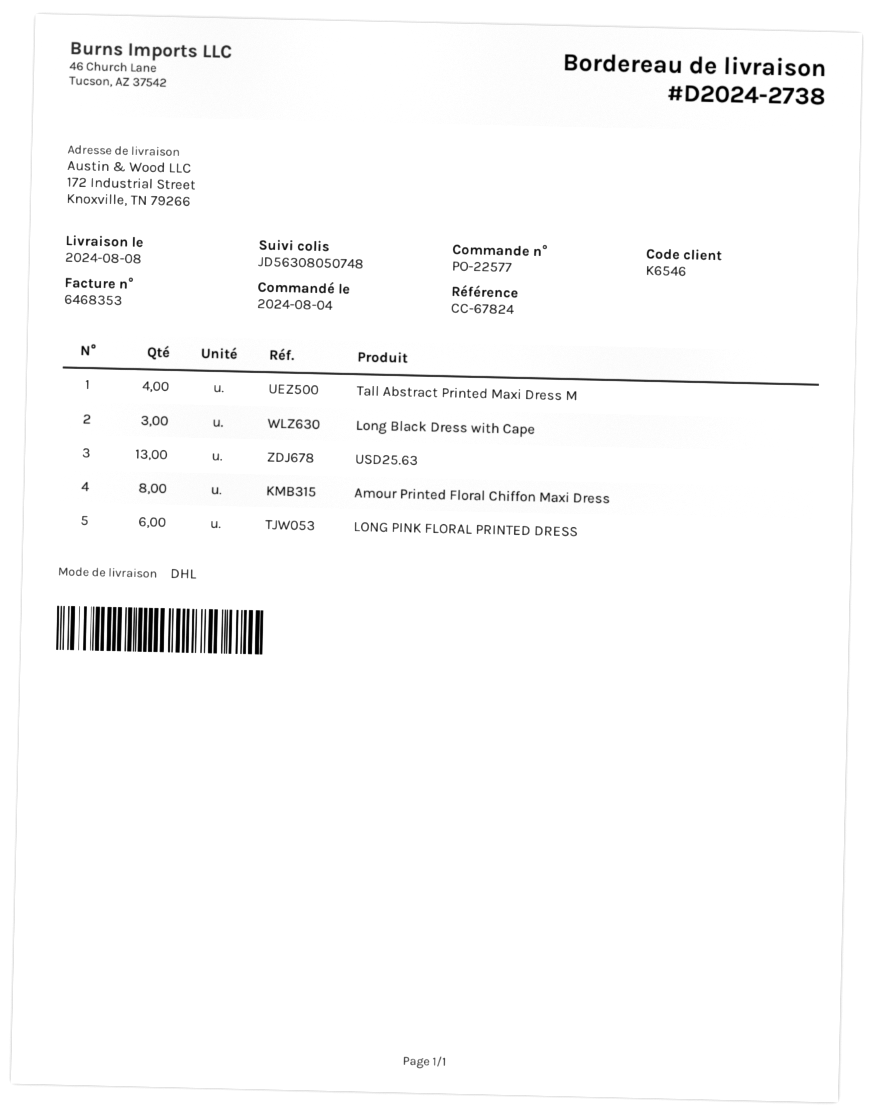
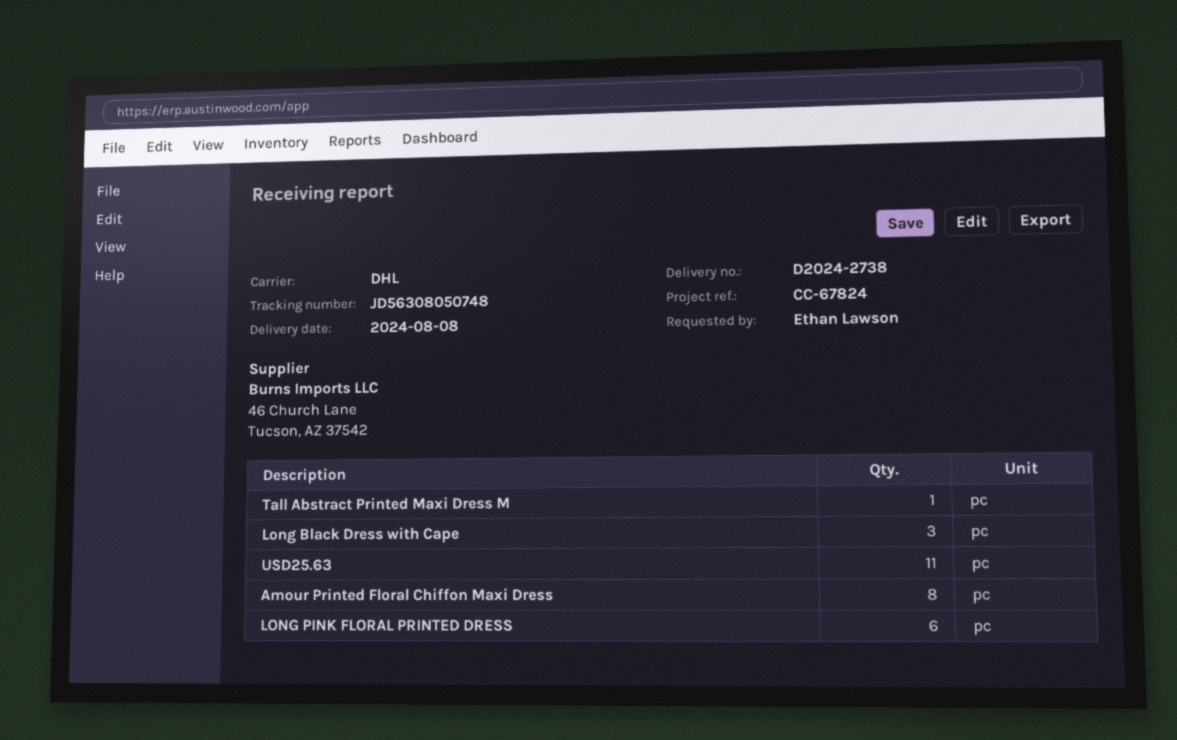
Tall Abstract Printed Maxi Dress M: 4 -> 1
USD25.63: 13 -> 11

